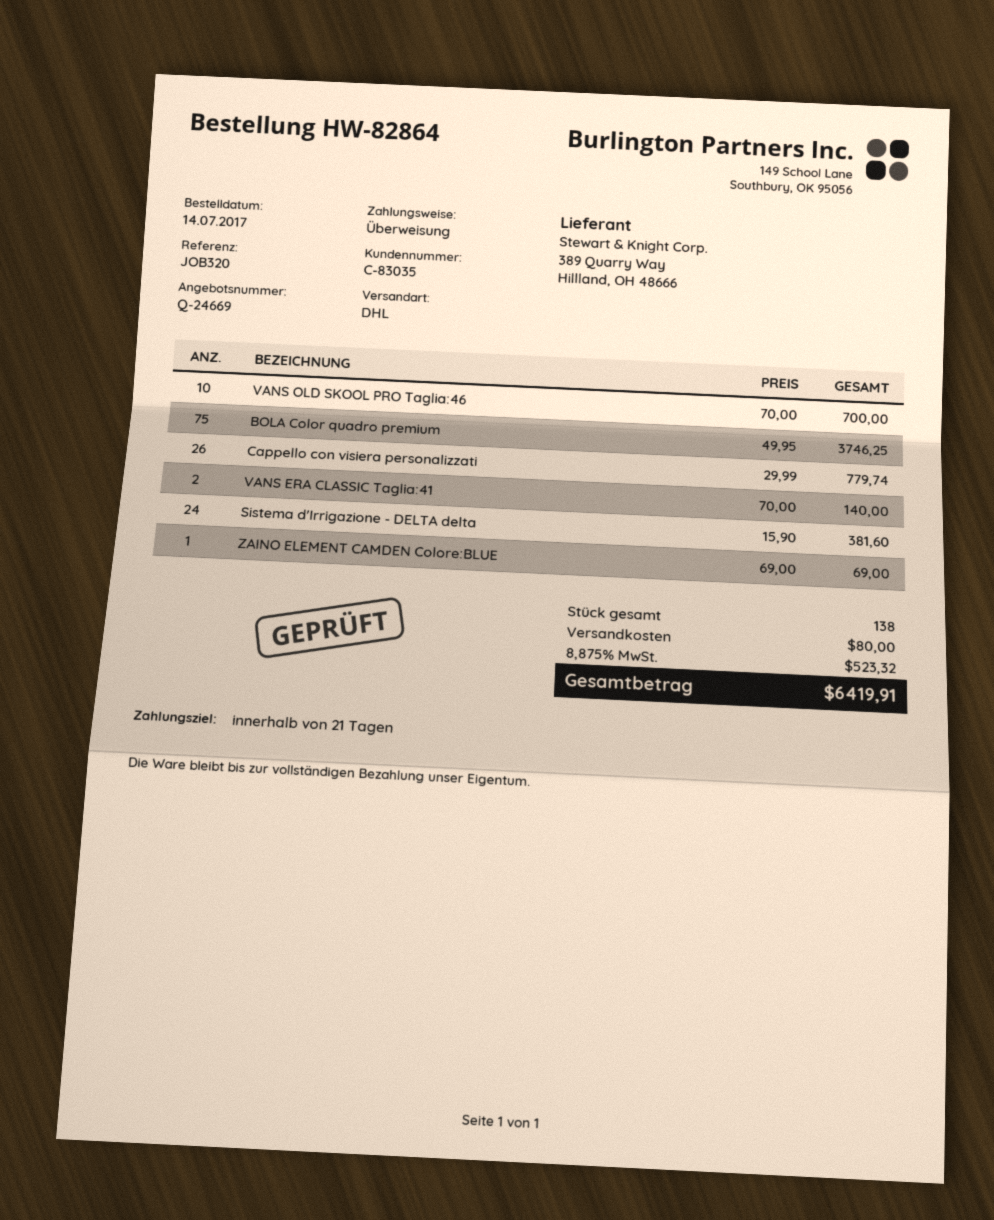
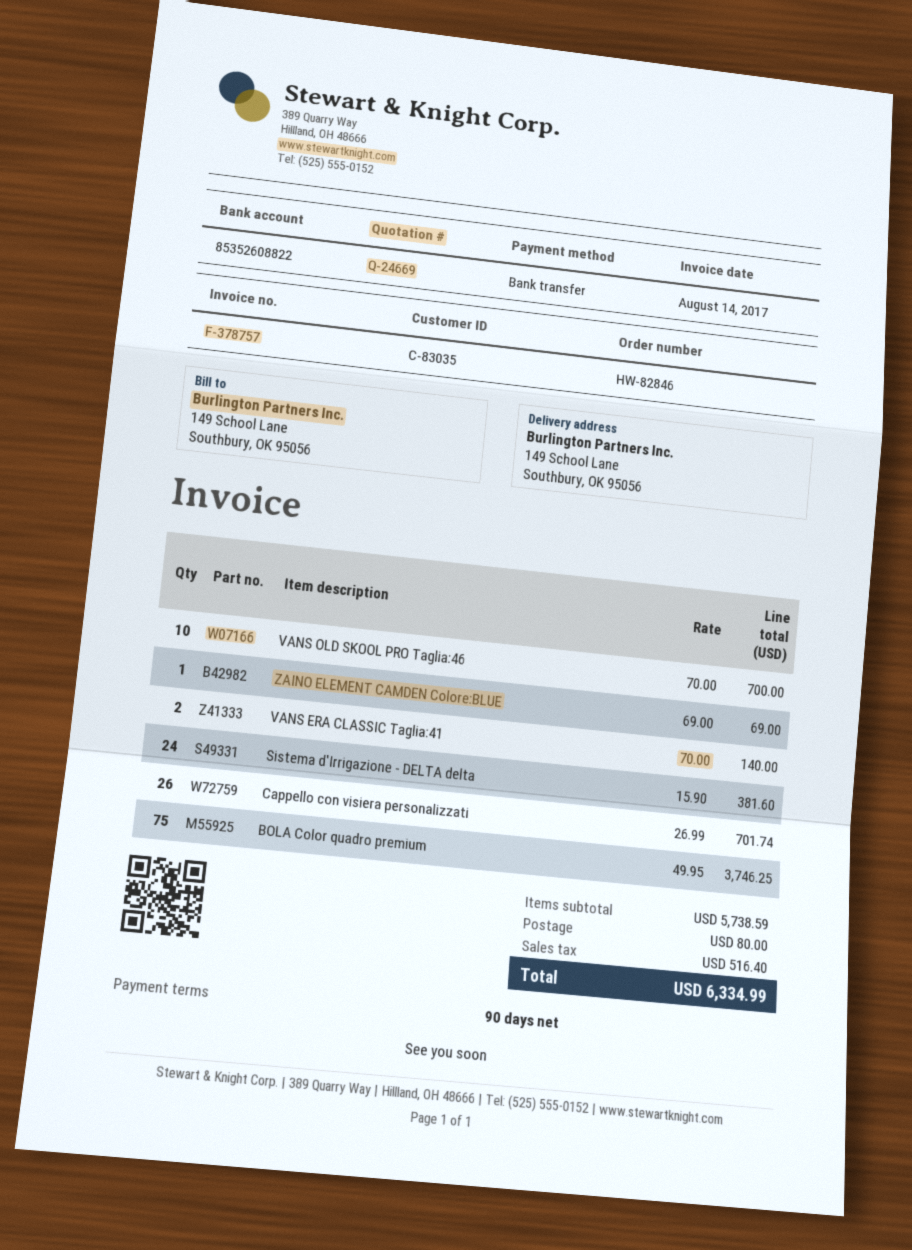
order number: HW-82864 -> HW-82846
payment terms: 21 days -> 90 days
Cappello con visiera personalizzati: 26 x 29.99 = 779.74 -> 26 x 26.99 = 701.74
tax: 523.32 -> 516.40
total: 6419.91 -> 6334.99

